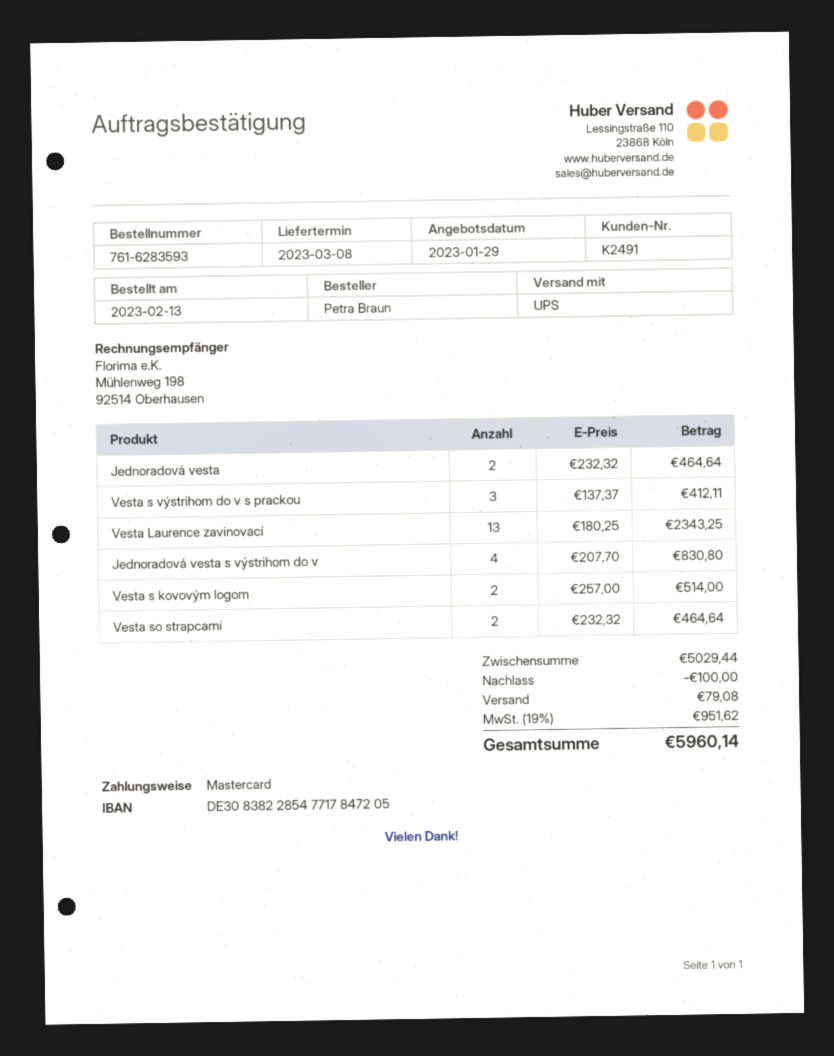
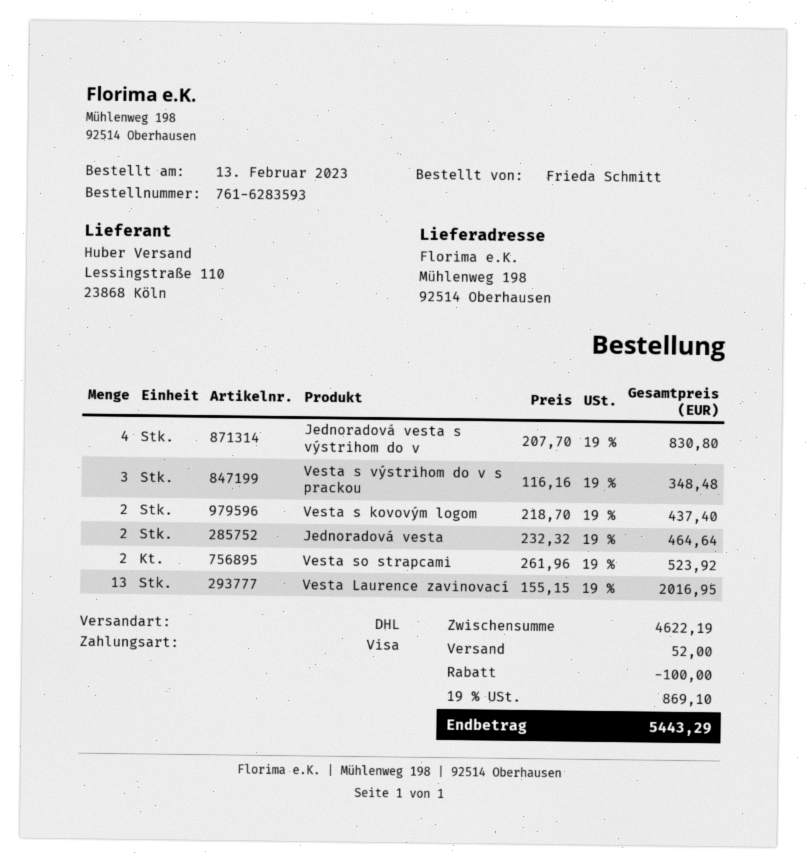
ordered by: Petra Braun -> Frieda Schmitt
payment method: Mastercard -> Visa
shipping method: UPS -> DHL
Vesta s výstrihom do v s prackou: 3 x 137.37 = 412.11 -> 3 x 116.16 = 348.48
Vesta Laurence zavinovací: 13 x 180.25 = 2343.25 -> 13 x 155.15 = 2016.95
Vesta s kovovým logom: 2 x 257.00 = 514.00 -> 2 x 218.70 = 437.40
Vesta so strapcami: 2 x 232.32 = 464.64 -> 2 x 261.96 = 523.92
subtotal: 5029.44 -> 4622.19
shipping: 79.08 -> 52.00
tax: 19% = 951.62 -> 19% = 869.10
total: 5960.14 -> 5443.29

